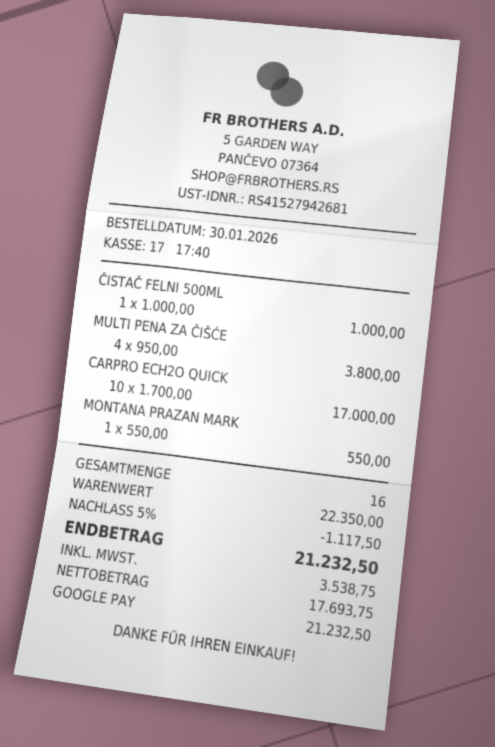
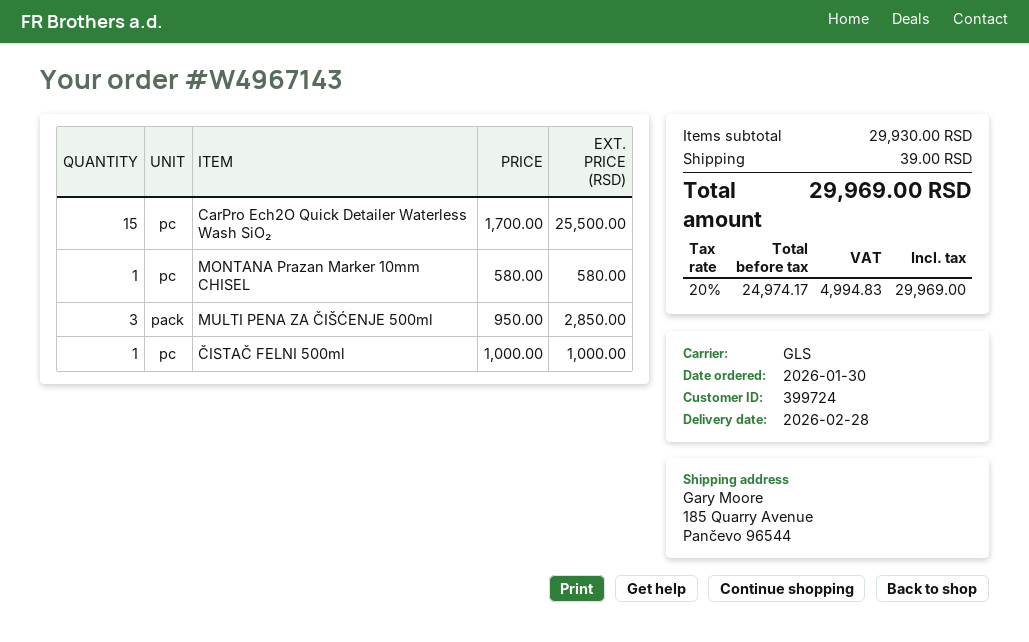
MULTI PENA ZA ČIŠĆE: 4 x 950.00 = 3800.00 -> 3 x 950.00 = 2850.00
CARPRO ECH2O QUICK: 10 x 1700.00 = 17000.00 -> 15 x 1700.00 = 25500.00
MONTANA PRAZAN MARK: 1 x 550.00 = 550.00 -> 1 x 580.00 = 580.00
subtotal: 22350.00 -> 29930.00
discount: 5% = 1117.50 -> none
shipping: none -> 39.00
net: 17693.75 -> 24974.17
tax: 3538.75 -> 4994.83
total: 21232.50 -> 29969.00

